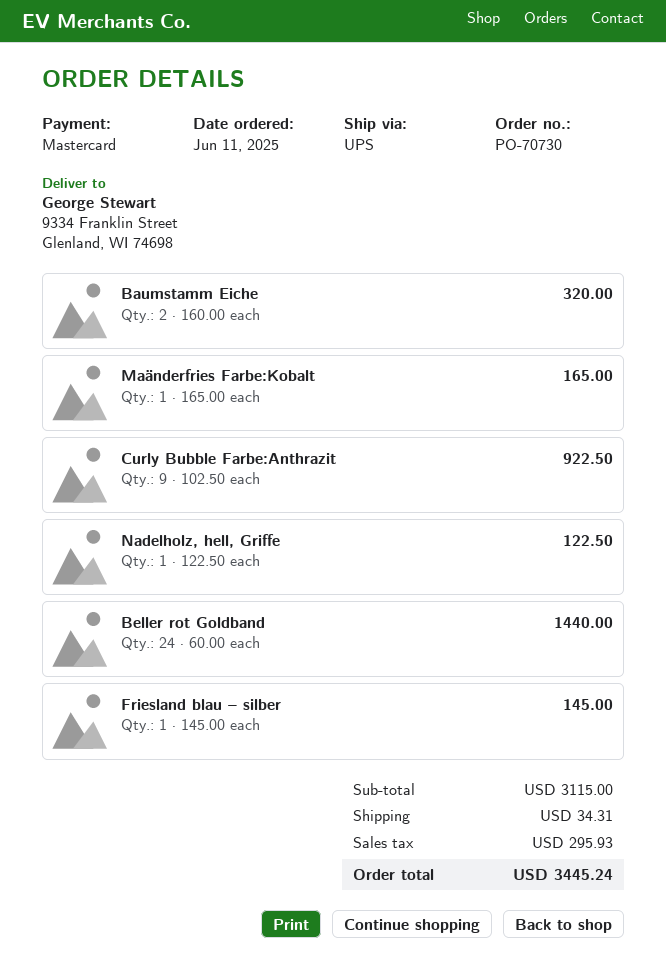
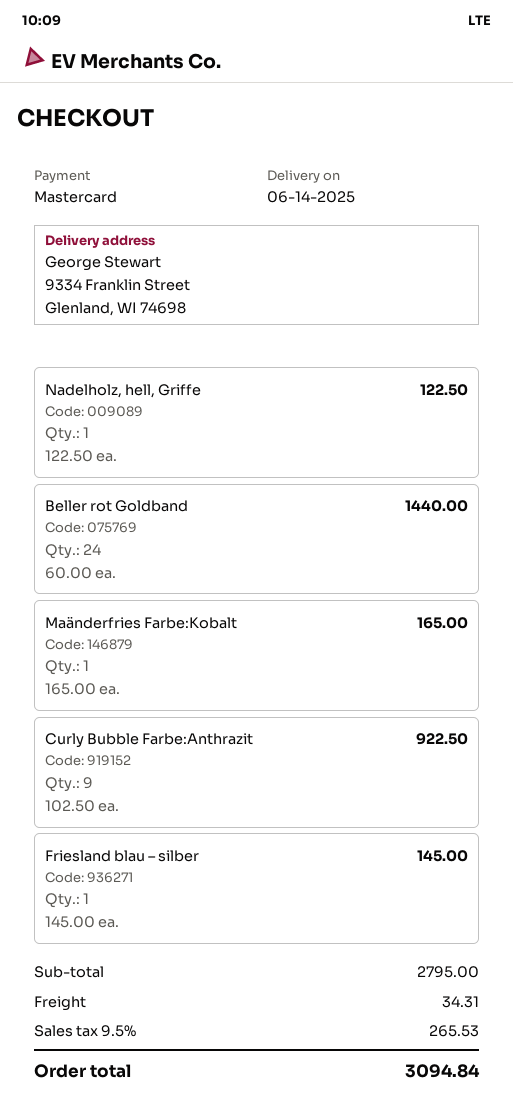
Baumstamm Eiche: 2 x 160.00 = 320.00 -> none
subtotal: 3115.00 -> 2795.00
tax: 295.93 -> 265.53
total: 3445.24 -> 3094.84

